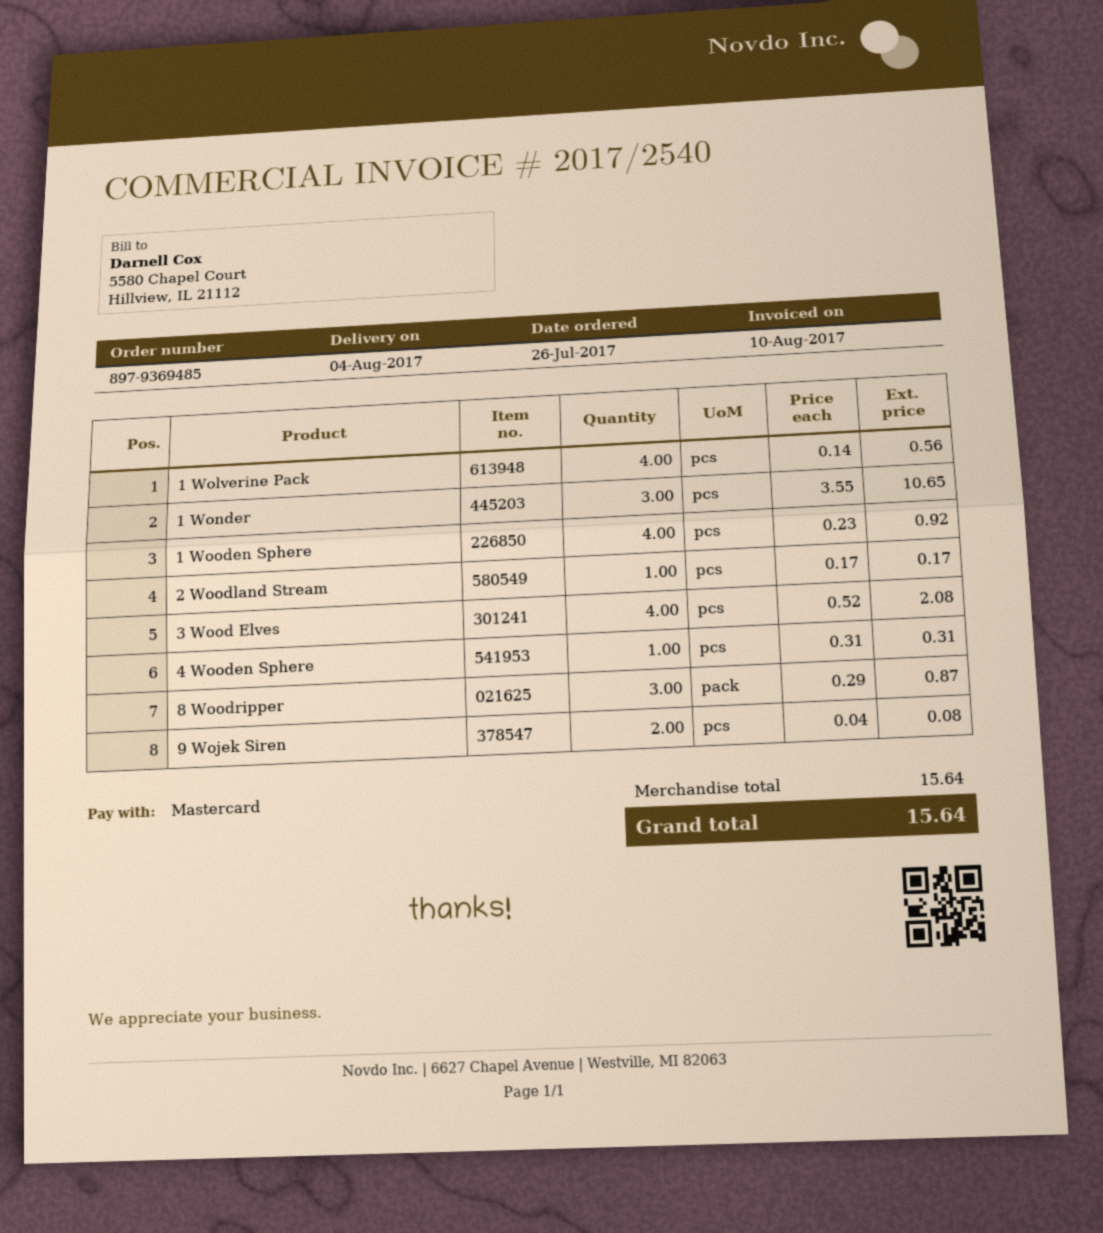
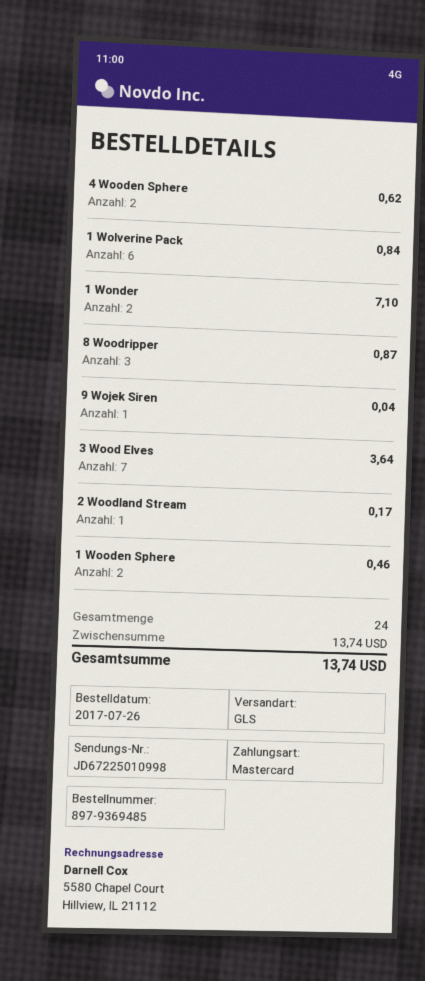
1 Wolverine Pack: 4 for 0.56 -> 6 for 0.84
1 Wonder: 3 for 10.65 -> 2 for 7.10
1 Wooden Sphere: 4 for 0.92 -> 2 for 0.46
3 Wood Elves: 4 for 2.08 -> 7 for 3.64
4 Wooden Sphere: 1 for 0.31 -> 2 for 0.62
9 Wojek Siren: 2 for 0.08 -> 1 for 0.04
subtotal: 15.64 -> 13.74
total: 15.64 -> 13.74

